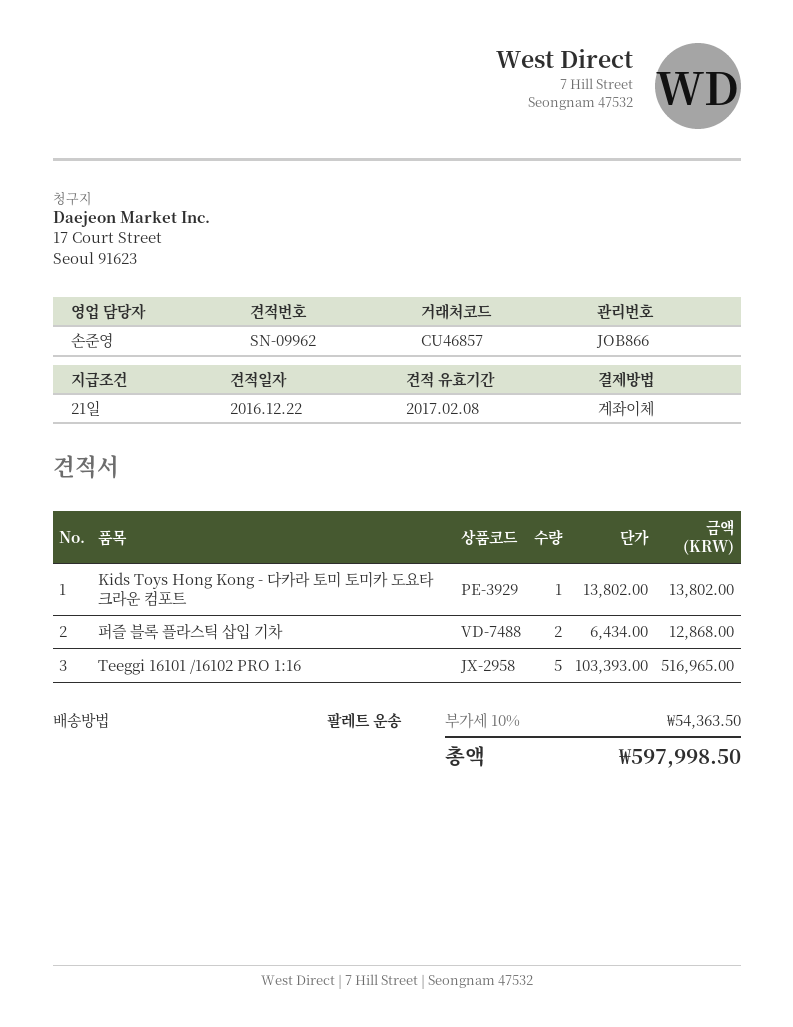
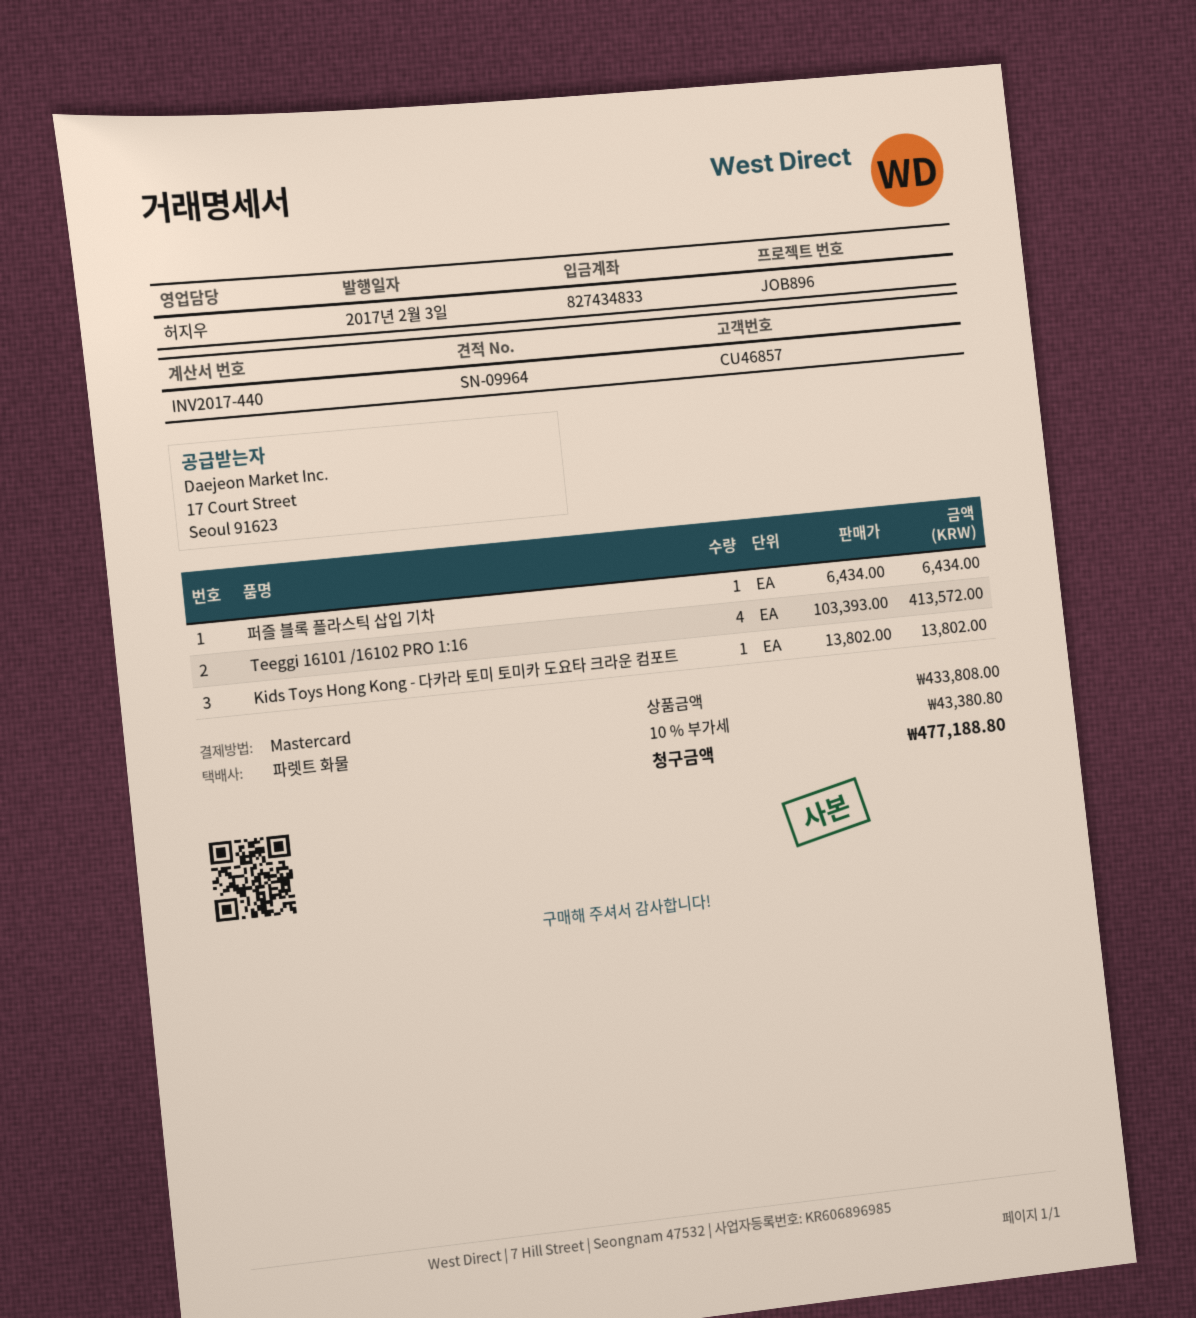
quote number: SN-09962 -> SN-09964
reference: JOB866 -> JOB896
sales rep: 손준영 -> 허지우
payment method: bank transfer -> Mastercard
퍼즐 블록 플라스틱 삽입 기차: 2 x 6434.00 = 12868.00 -> 1 x 6434.00 = 6434.00
Teeggi 16101 /16102 PRO 1:16: 5 x 103393.00 = 516965.00 -> 4 x 103393.00 = 413572.00
tax: 10% = 54363.50 -> 10% = 43380.80
total: 597998.50 -> 477188.80

